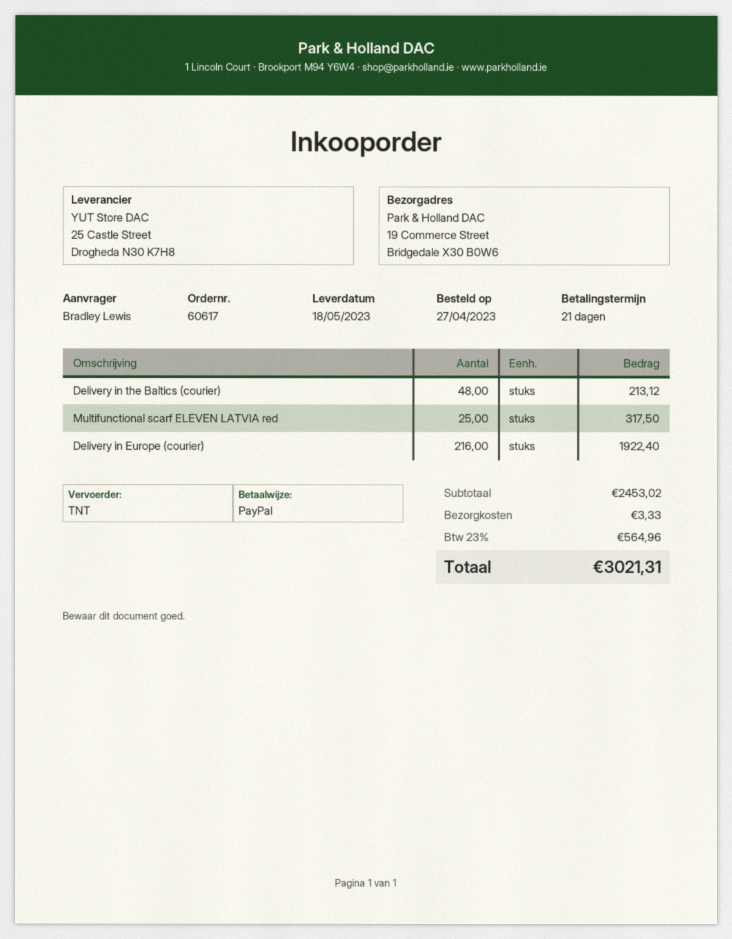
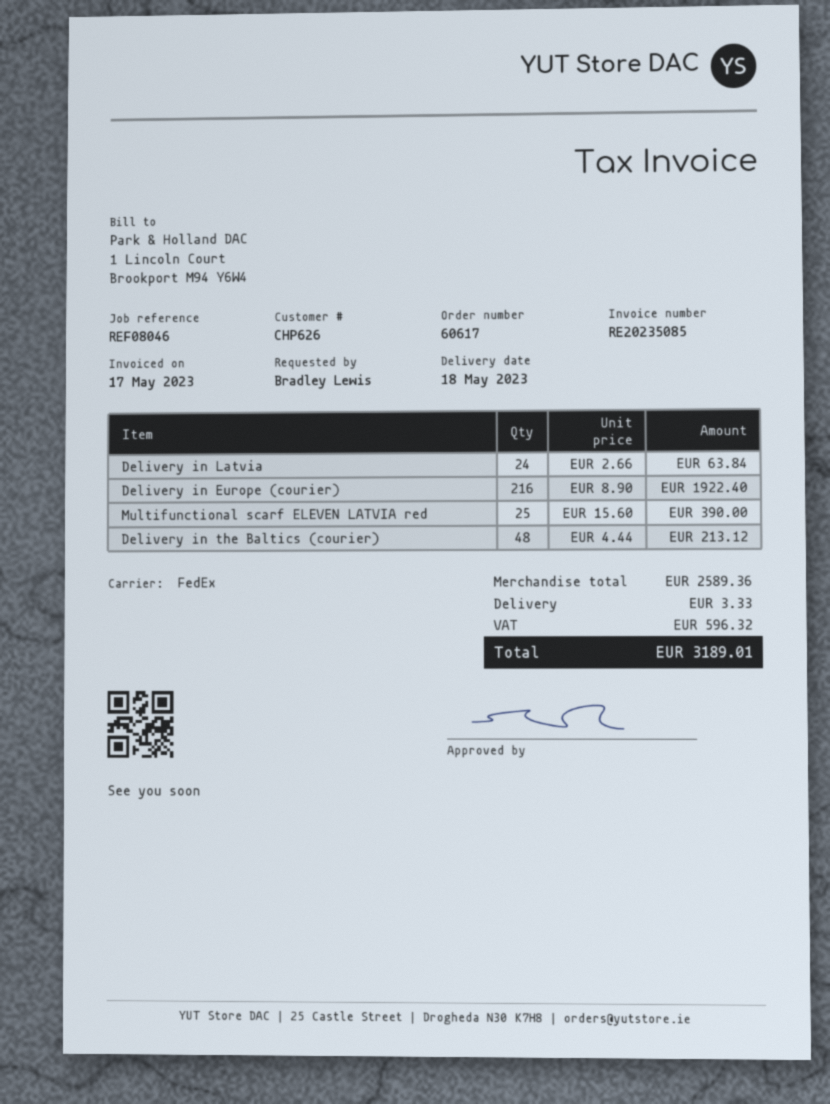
shipping method: TNT -> FedEx
Multifunctional scarf ELEVEN LATVIA red: 25 for 317.50 -> 25 for 390.00
Delivery in Latvia: none -> 24 for 63.84
subtotal: 2453.02 -> 2589.36
tax: 564.96 -> 596.32
total: 3021.31 -> 3189.01

